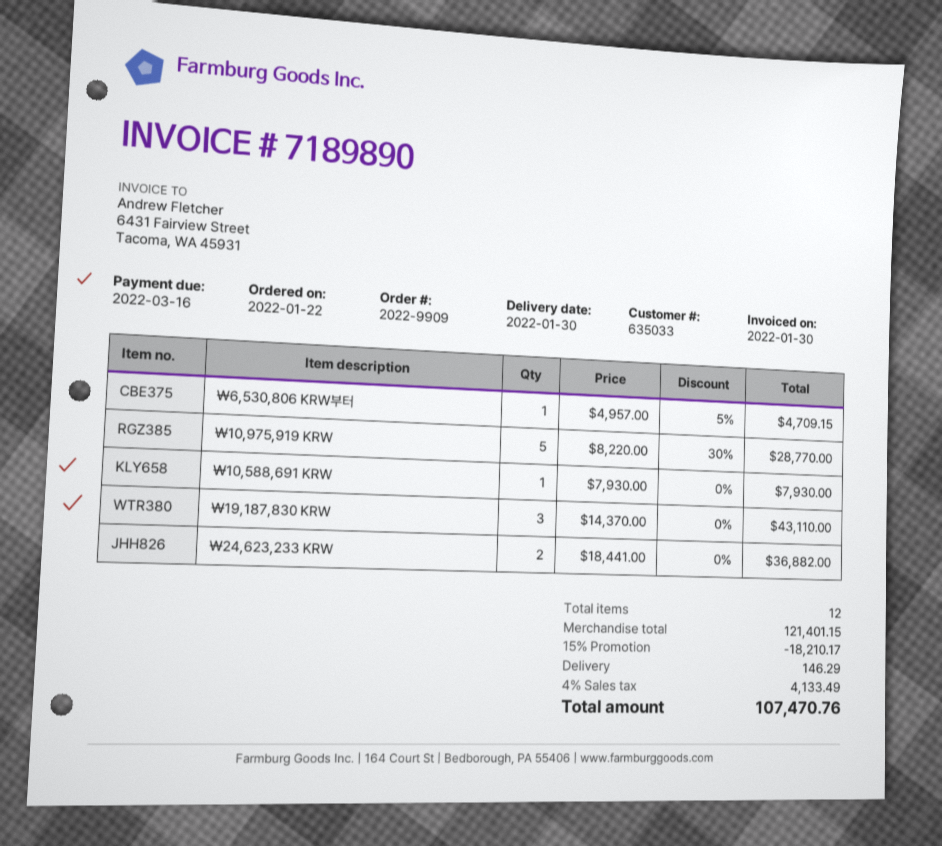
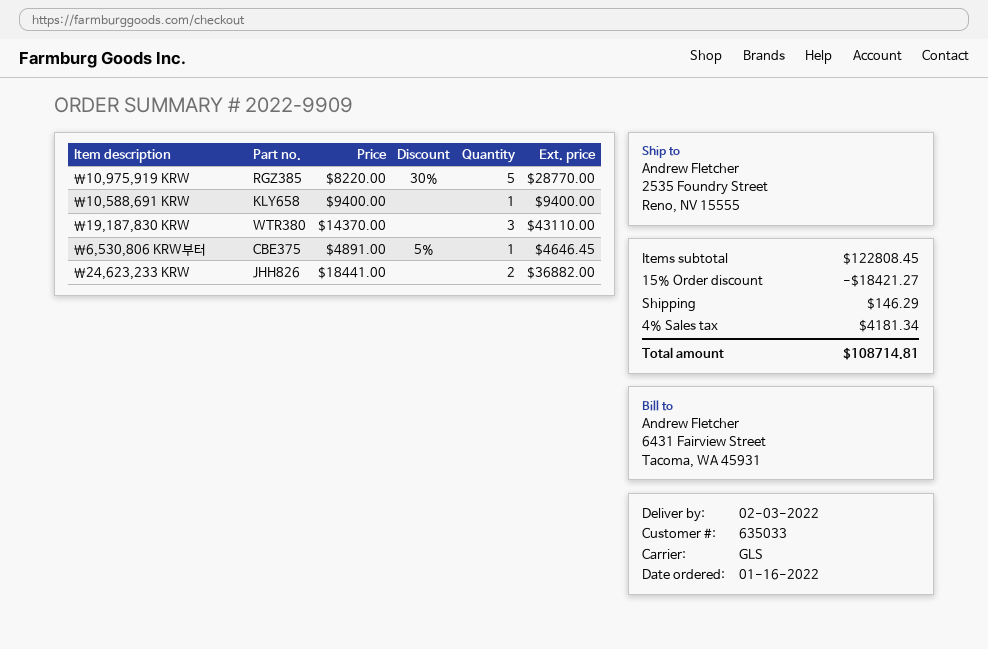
order date: 2022-01-22 -> 2022-01-16
delivery date: 2022-01-30 -> 2022-02-03
₩6,530,806 KRW부터: 1 x 4957.00 - 5% = 4709.15 -> 1 x 4891.00 - 5% = 4646.45
₩10,588,691 KRW: 1 x 7930.00 = 7930.00 -> 1 x 9400.00 = 9400.00
subtotal: 121401.15 -> 122808.45
discount: 15% = 18210.17 -> 15% = 18421.27
tax: 4% = 4133.49 -> 4% = 4181.34
total: 107470.76 -> 108714.81

